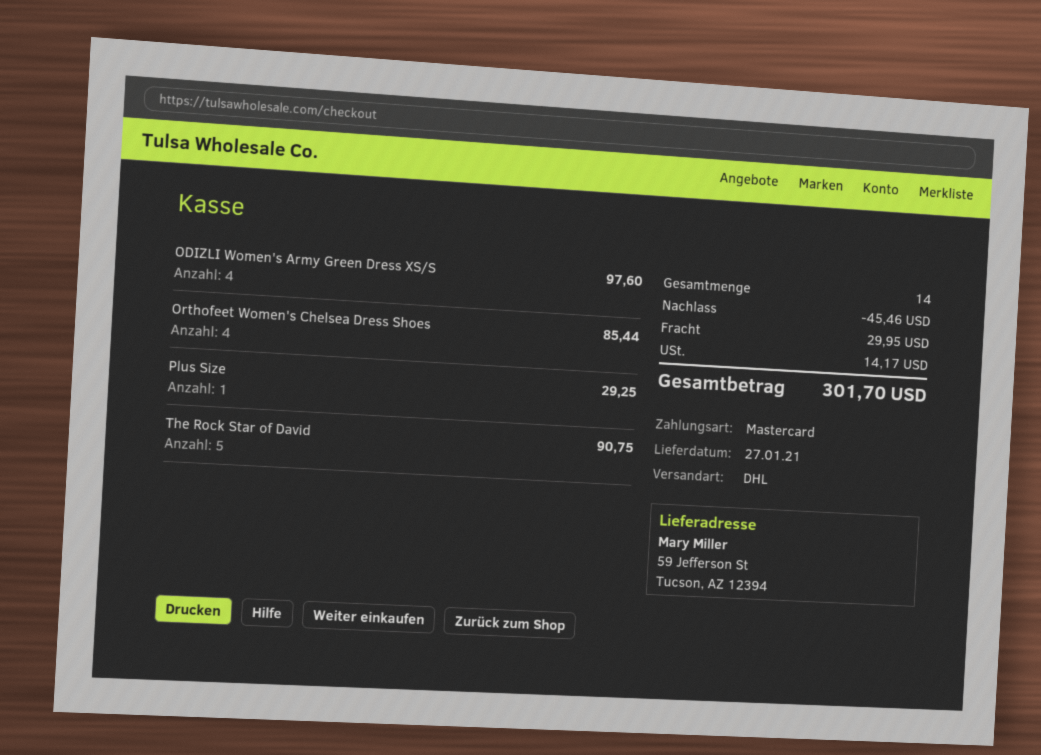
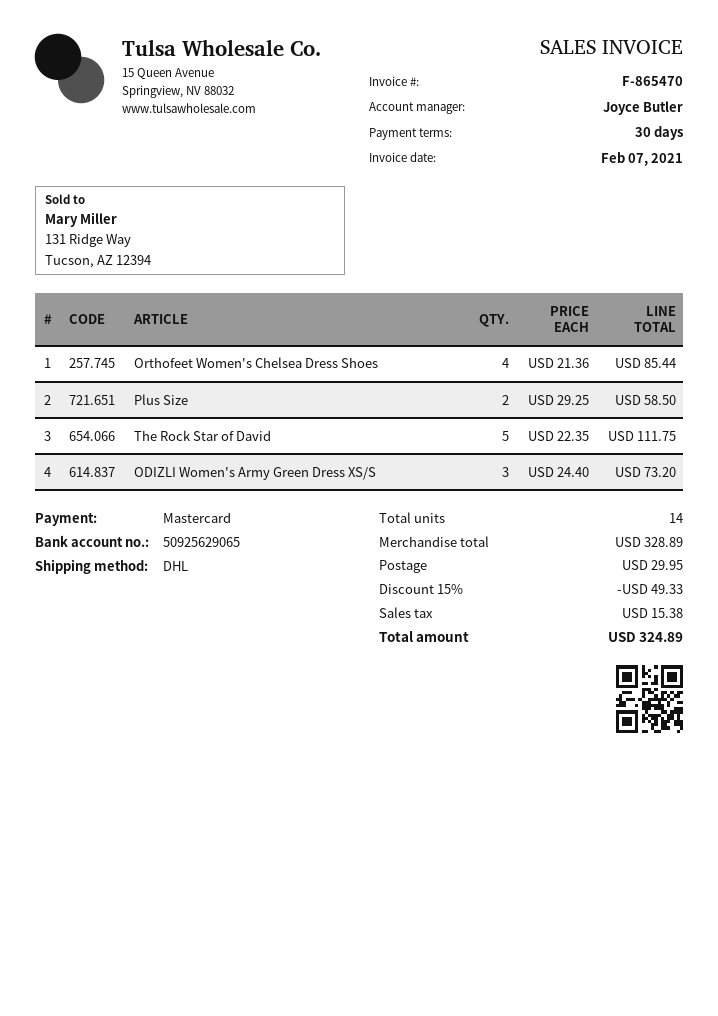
ODIZLI Women's Army Green Dress XS/S: 4 for 97.60 -> 3 for 73.20
Plus Size: 1 for 29.25 -> 2 for 58.50
The Rock Star of David: 5 for 90.75 -> 5 for 111.75
discount: 45.46 -> 49.33
tax: 14.17 -> 15.38
total: 301.70 -> 324.89

